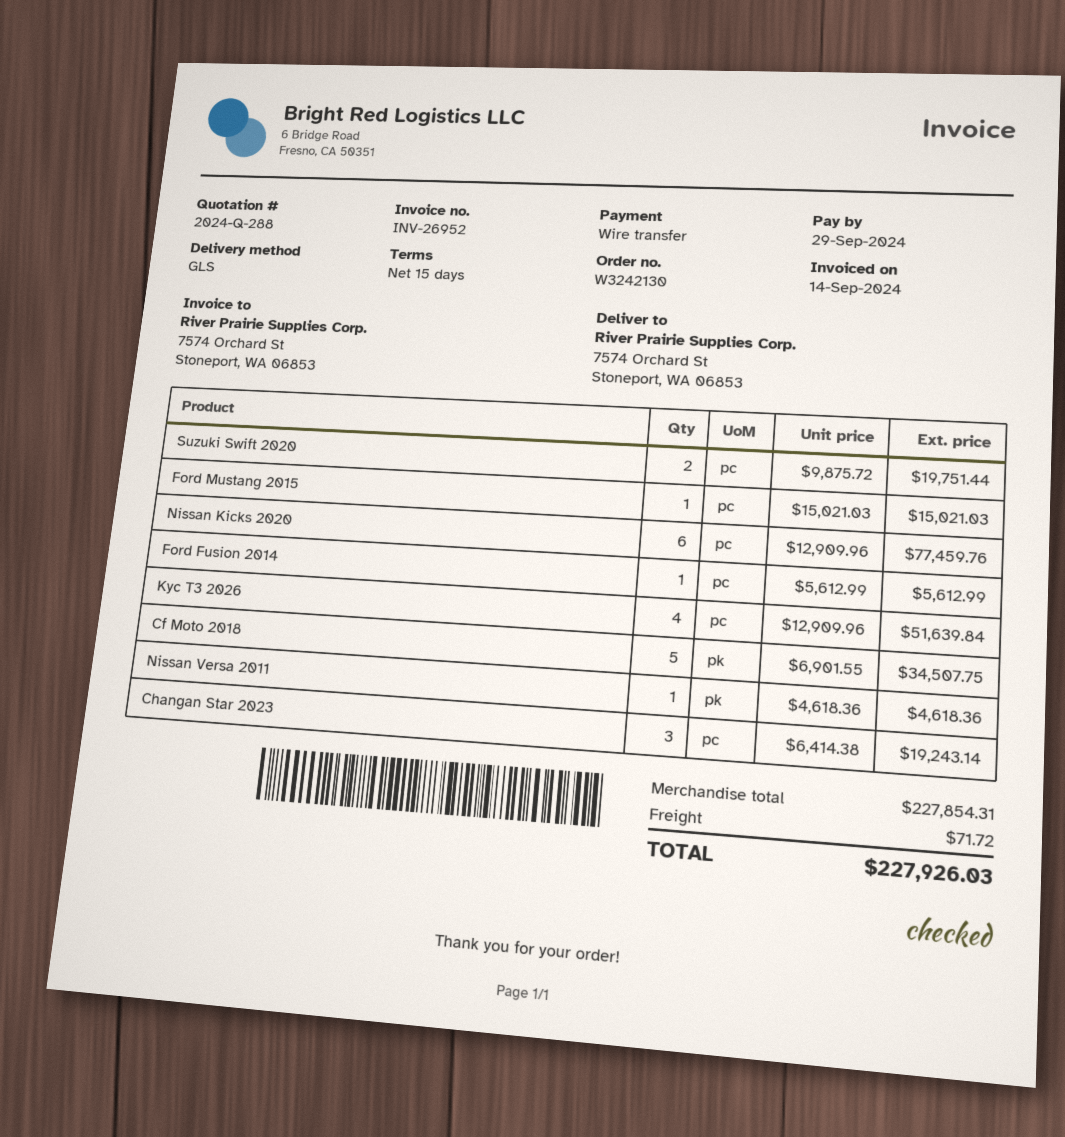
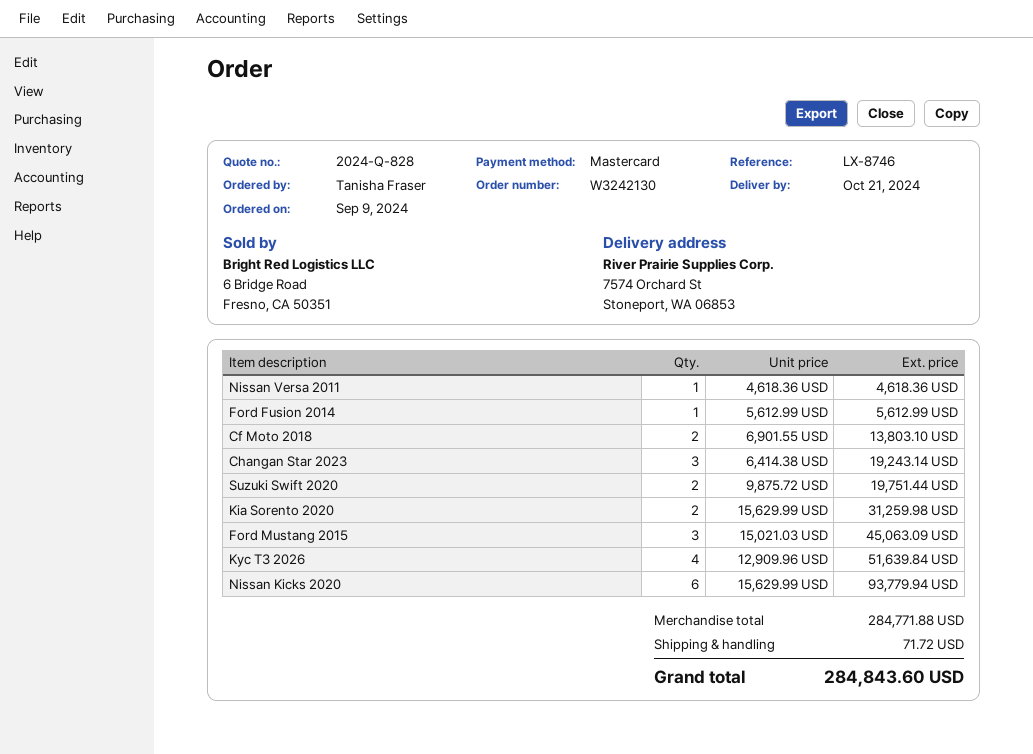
quote number: 2024-Q-288 -> 2024-Q-828
payment method: bank transfer -> Mastercard
Ford Mustang 2015: 1 x 15021.03 = 15021.03 -> 3 x 15021.03 = 45063.09
Nissan Kicks 2020: 6 x 12909.96 = 77459.76 -> 6 x 15629.99 = 93779.94
Cf Moto 2018: 5 x 6901.55 = 34507.75 -> 2 x 6901.55 = 13803.10
Kia Sorento 2020: none -> 2 x 15629.99 = 31259.98
subtotal: 227854.31 -> 284771.88
total: 227926.03 -> 284843.60

